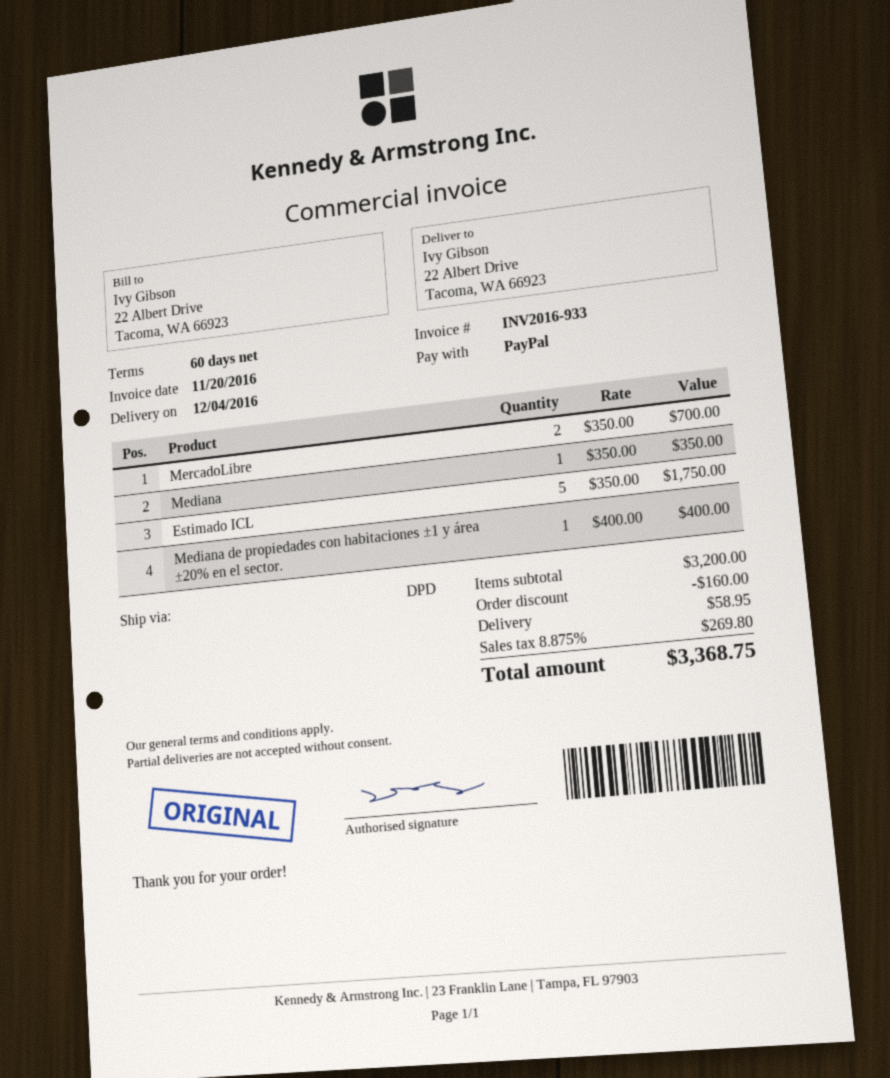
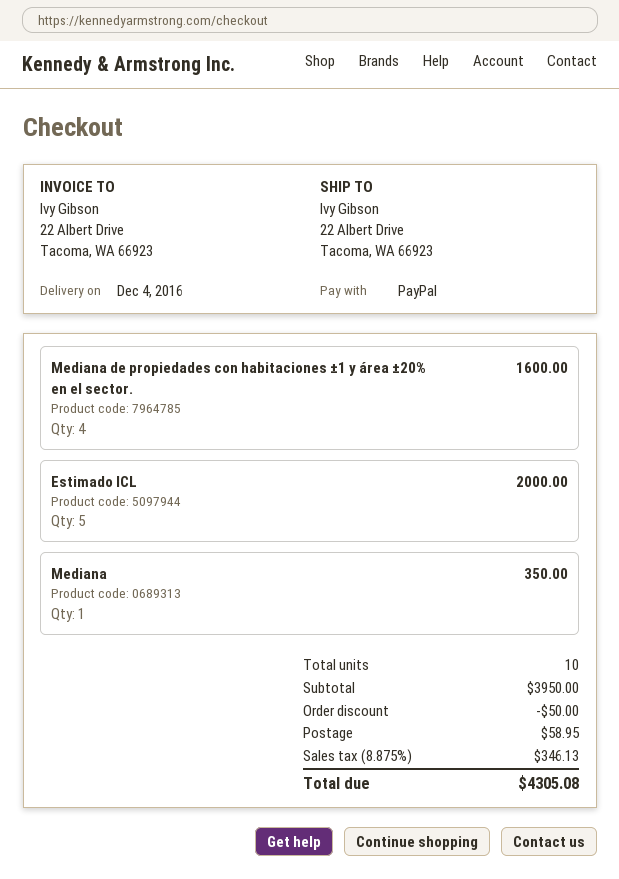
MercadoLibre: 2 for 700.00 -> none
Estimado ICL: 5 for 1750.00 -> 5 for 2000.00
Mediana de propiedades con habitaciones ±1 y área ±20% en el sector.: 1 for 400.00 -> 4 for 1600.00
subtotal: 3200.00 -> 3950.00
discount: 160.00 -> 50.00
tax: 8.875% = 269.80 -> 8.875% = 346.13
total: 3368.75 -> 4305.08

